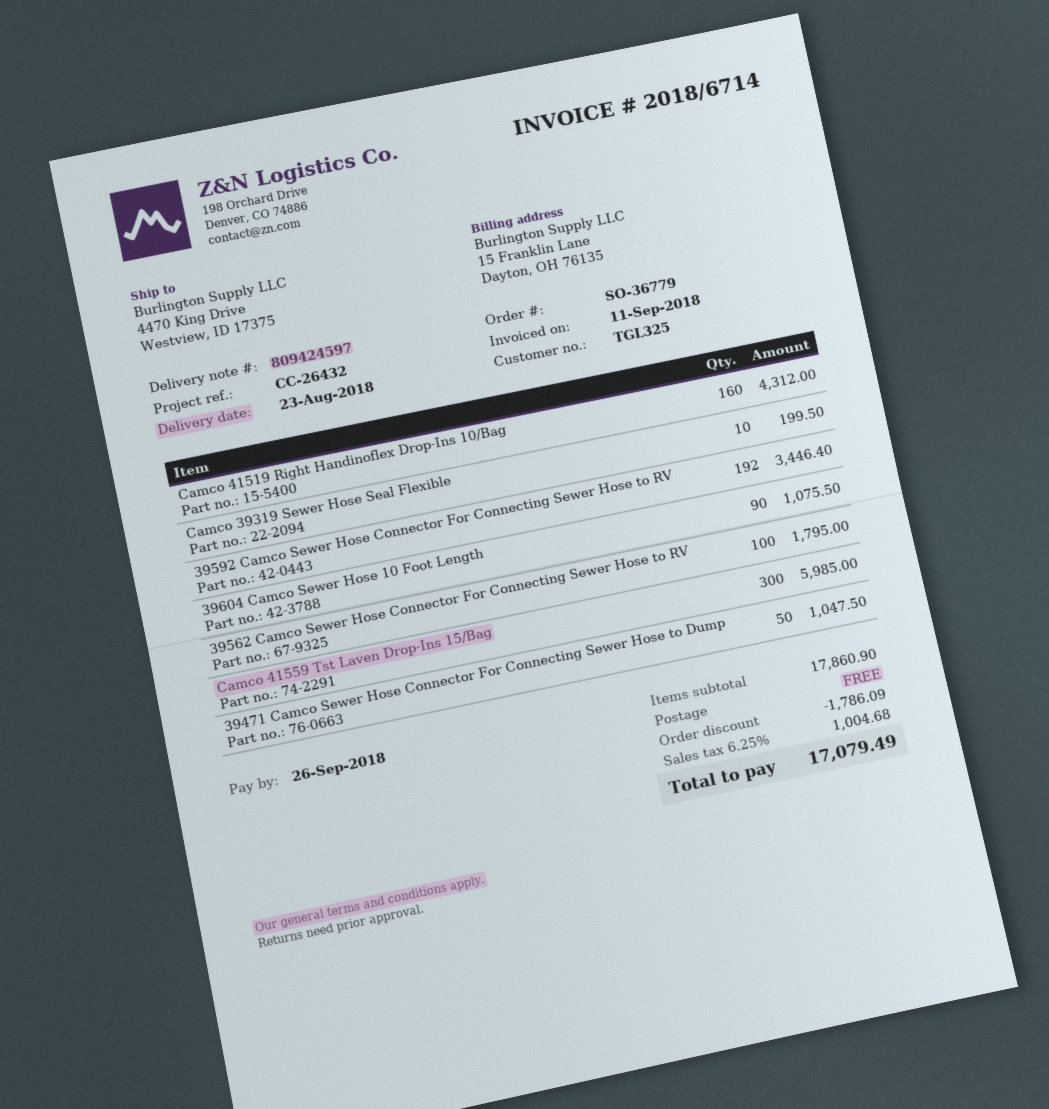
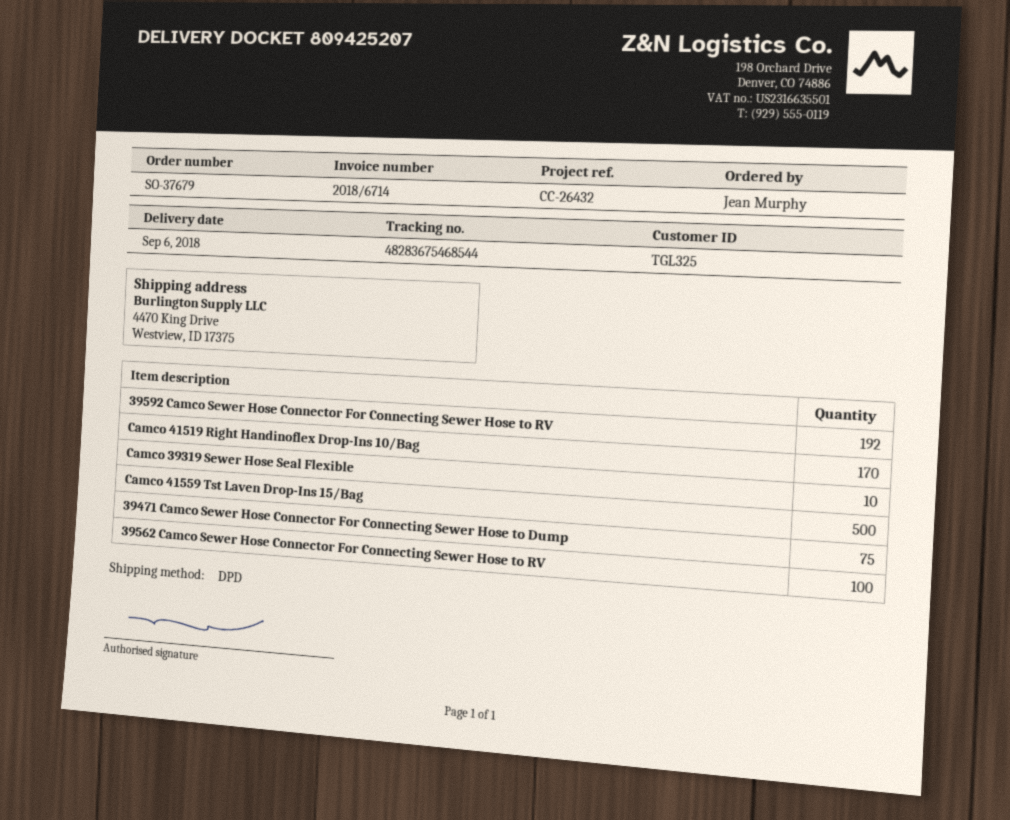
order number: SO-36779 -> SO-37679
delivery note number: 809424597 -> 809425207
delivery date: 2018-08-23 -> 2018-09-06
Camco 41519 Right Handinoflex Drop-Ins 10/Bag: 160 -> 170
39604 Camco Sewer Hose 10 Foot Length: 90 -> none
Camco 41559 Tst Laven Drop-Ins 15/Bag: 300 -> 500
39471 Camco Sewer Hose Connector For Connecting Sewer Hose to Dump: 50 -> 75

